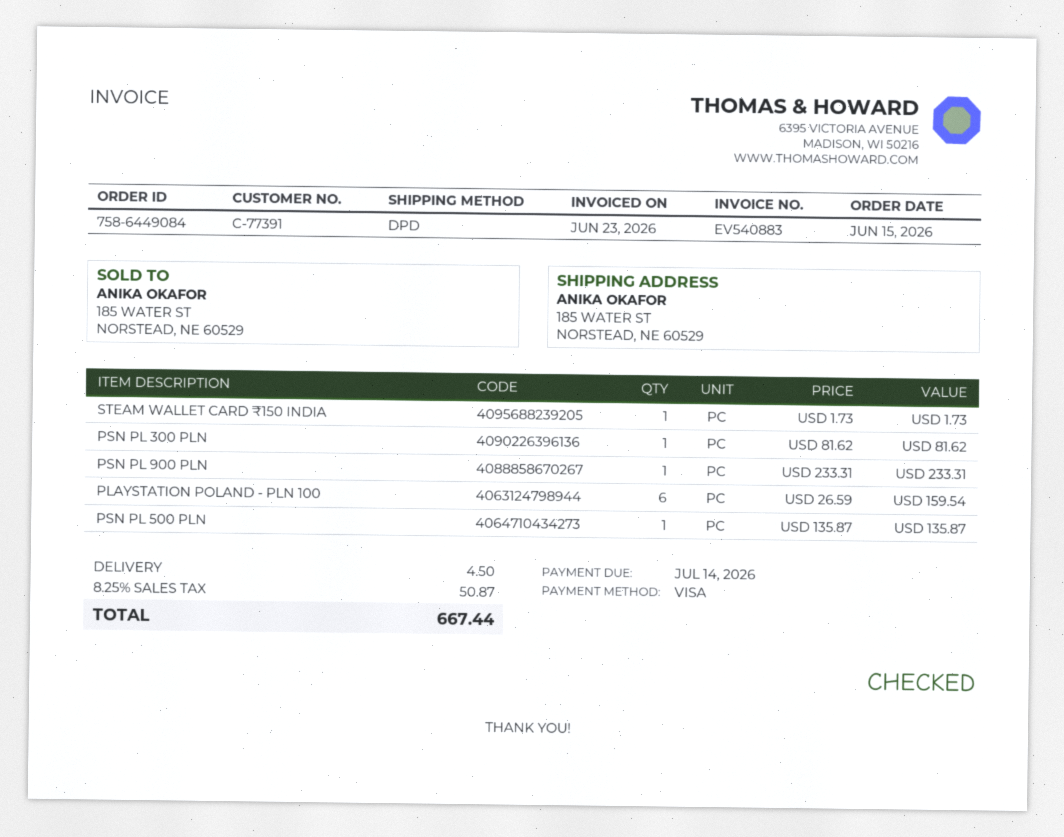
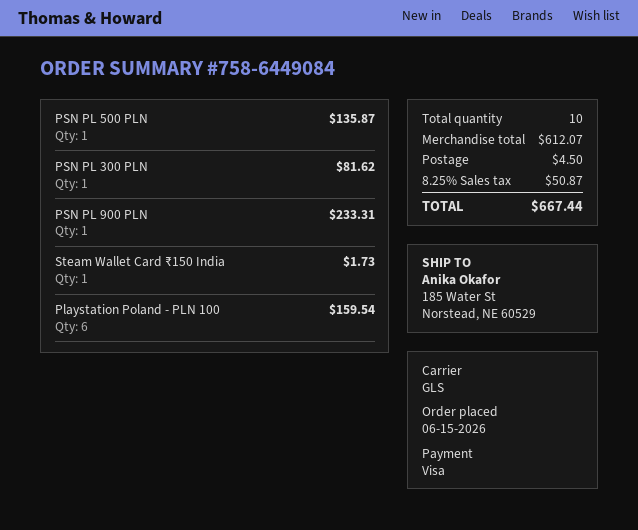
shipping method: DPD -> GLS

